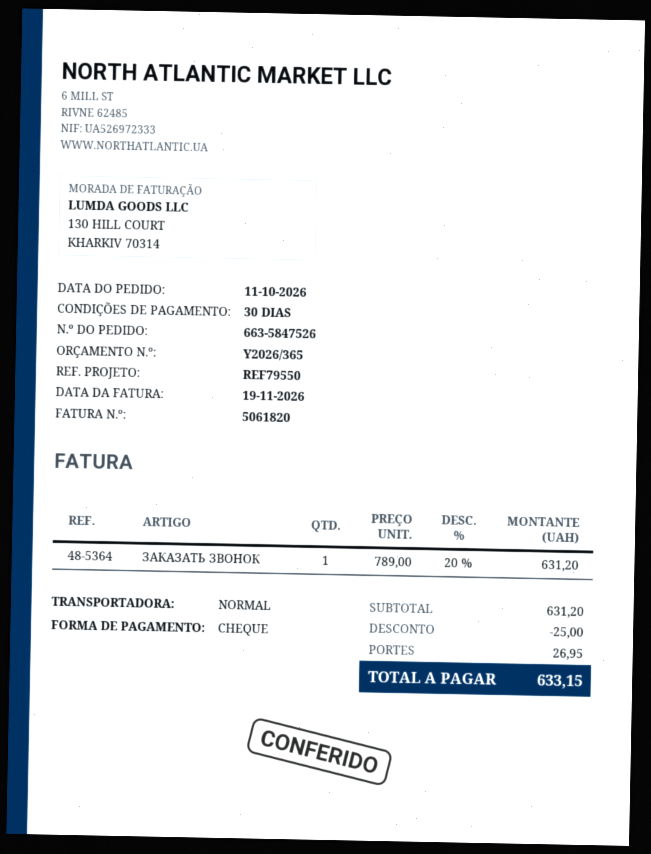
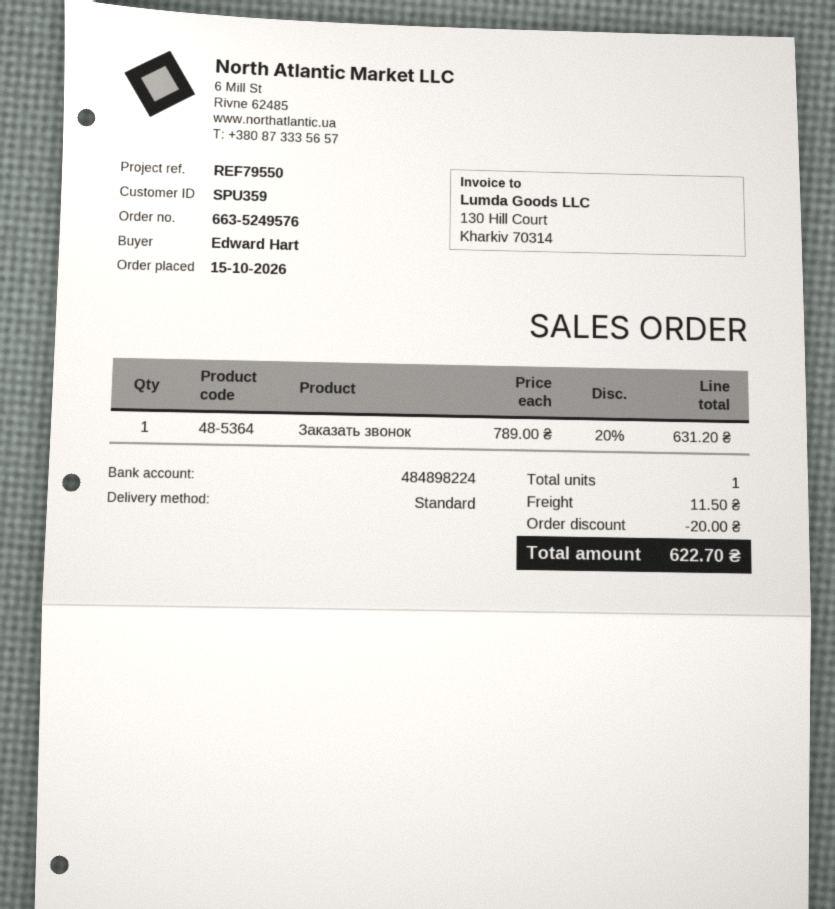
order number: 663-5847526 -> 663-5249576
order date: 2026-10-11 -> 2026-10-15
discount: 25.00 -> 20.00
shipping: 26.95 -> 11.50
total: 633.15 -> 622.70

